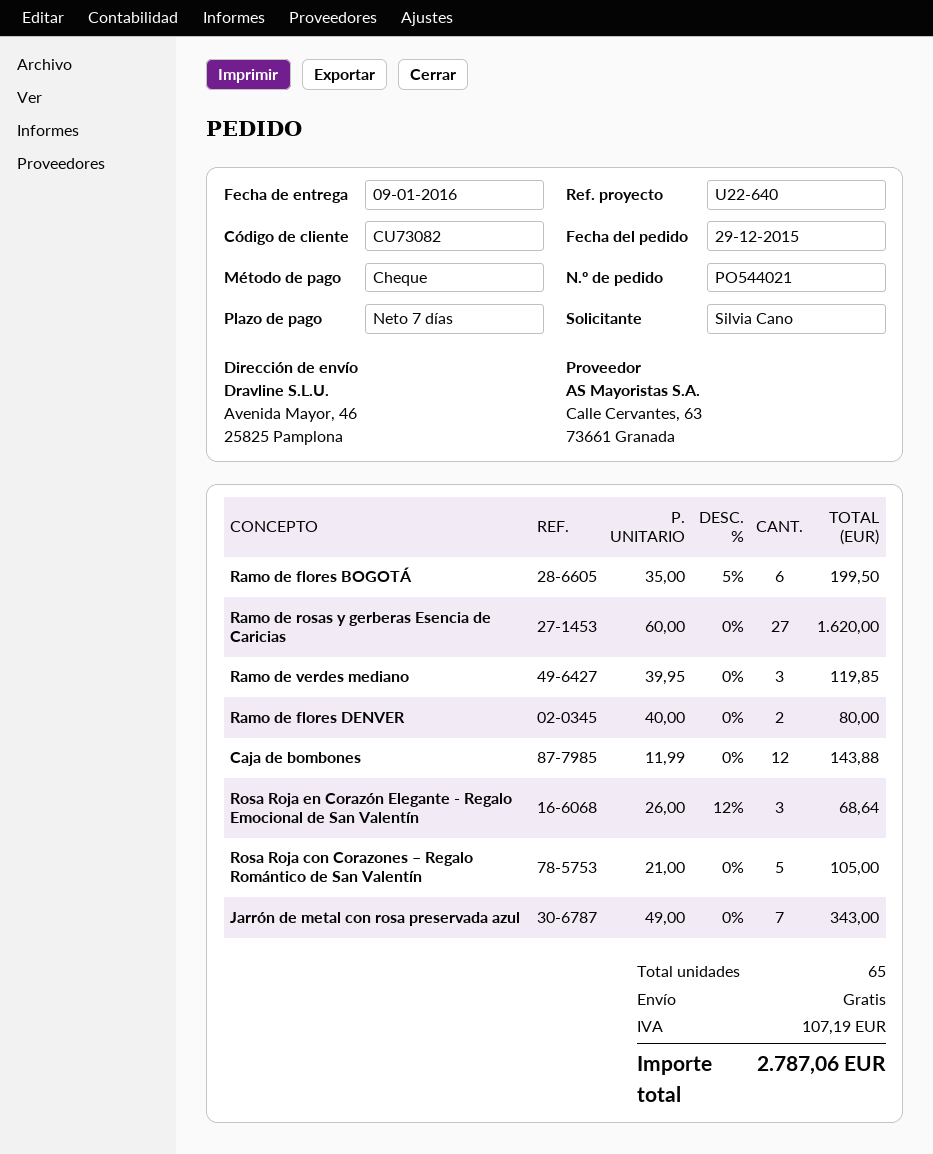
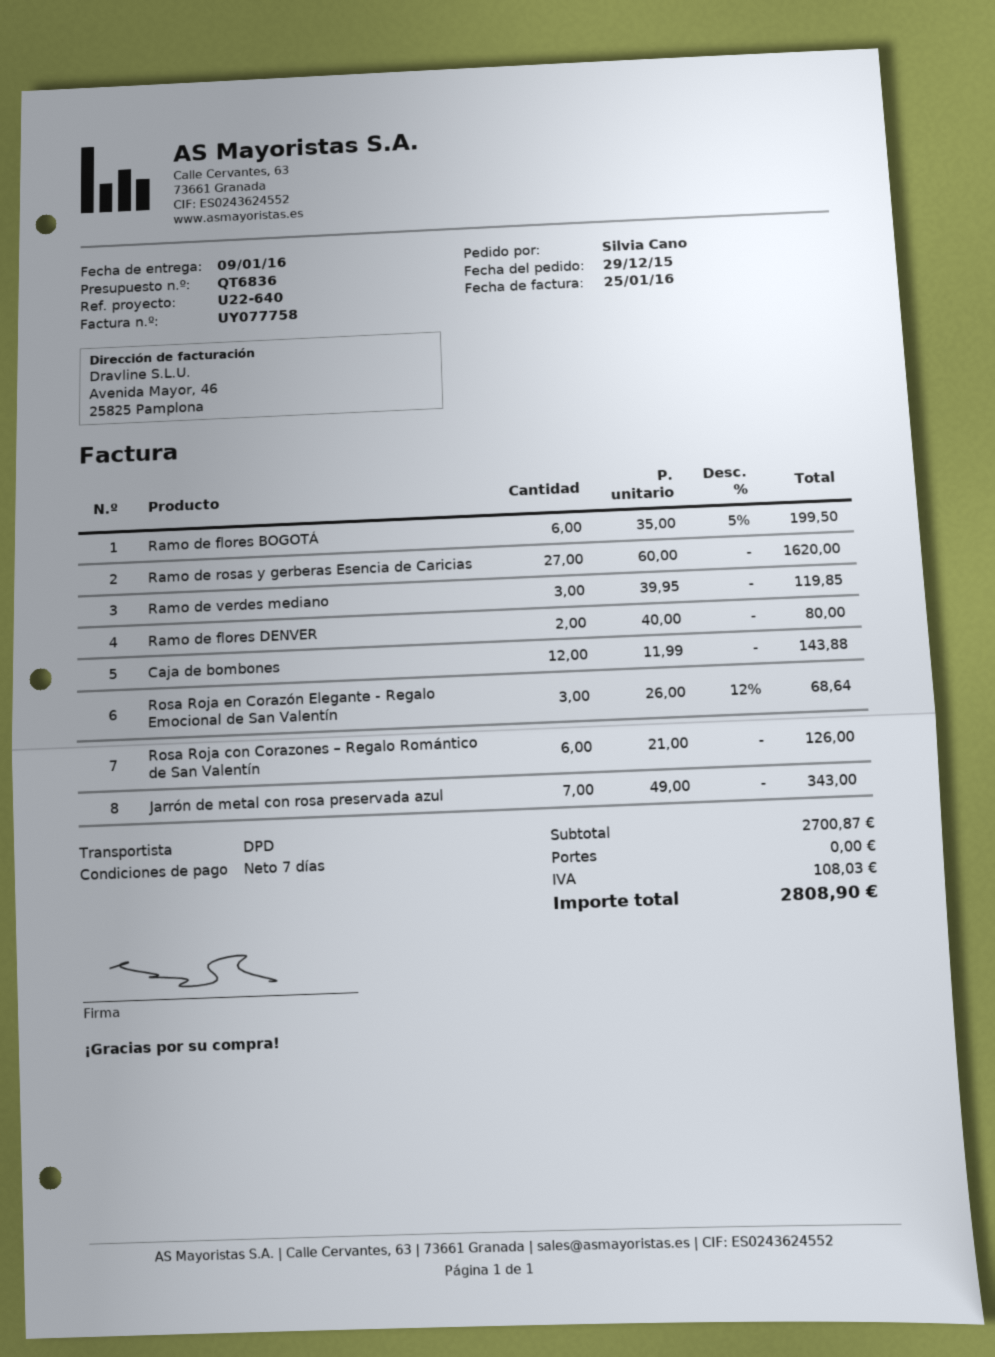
Rosa Roja con Corazones – Regalo Romántico de San Valentín: 5 x 21.00 = 105.00 -> 6 x 21.00 = 126.00
tax: 107.19 -> 108.03
total: 2787.06 -> 2808.90

